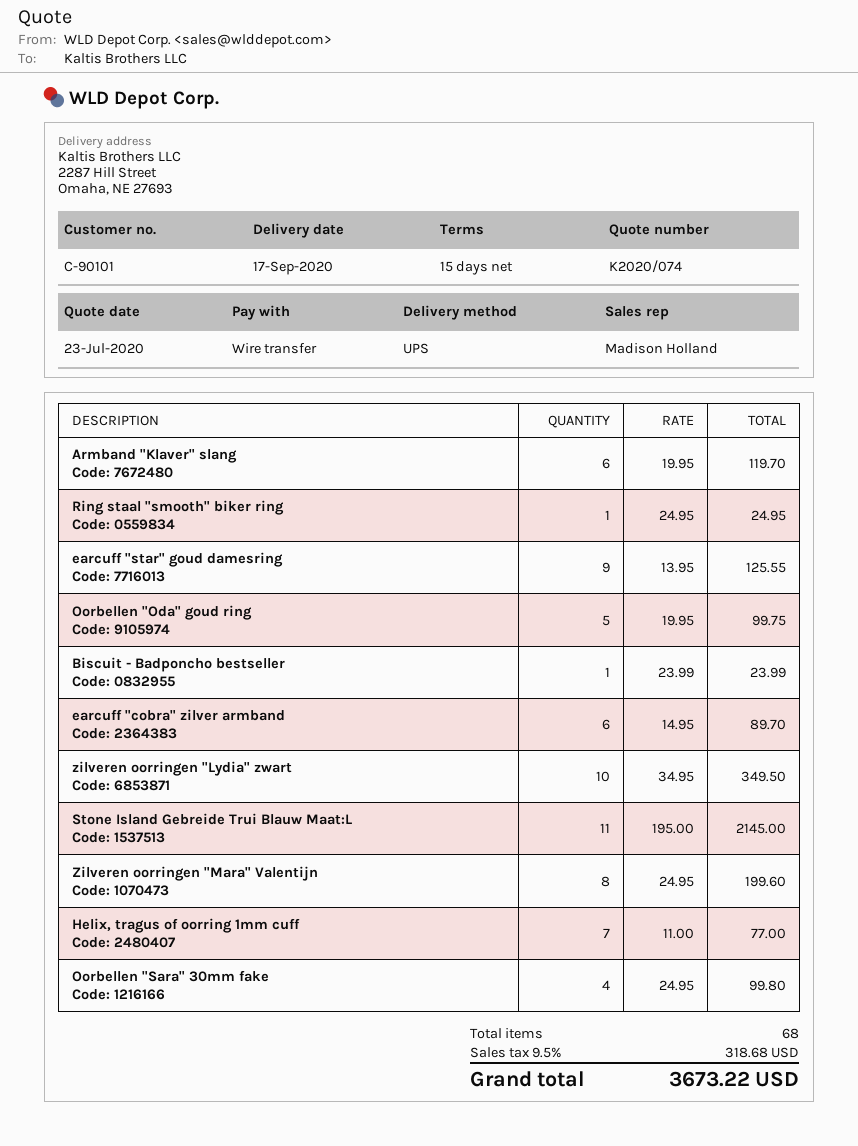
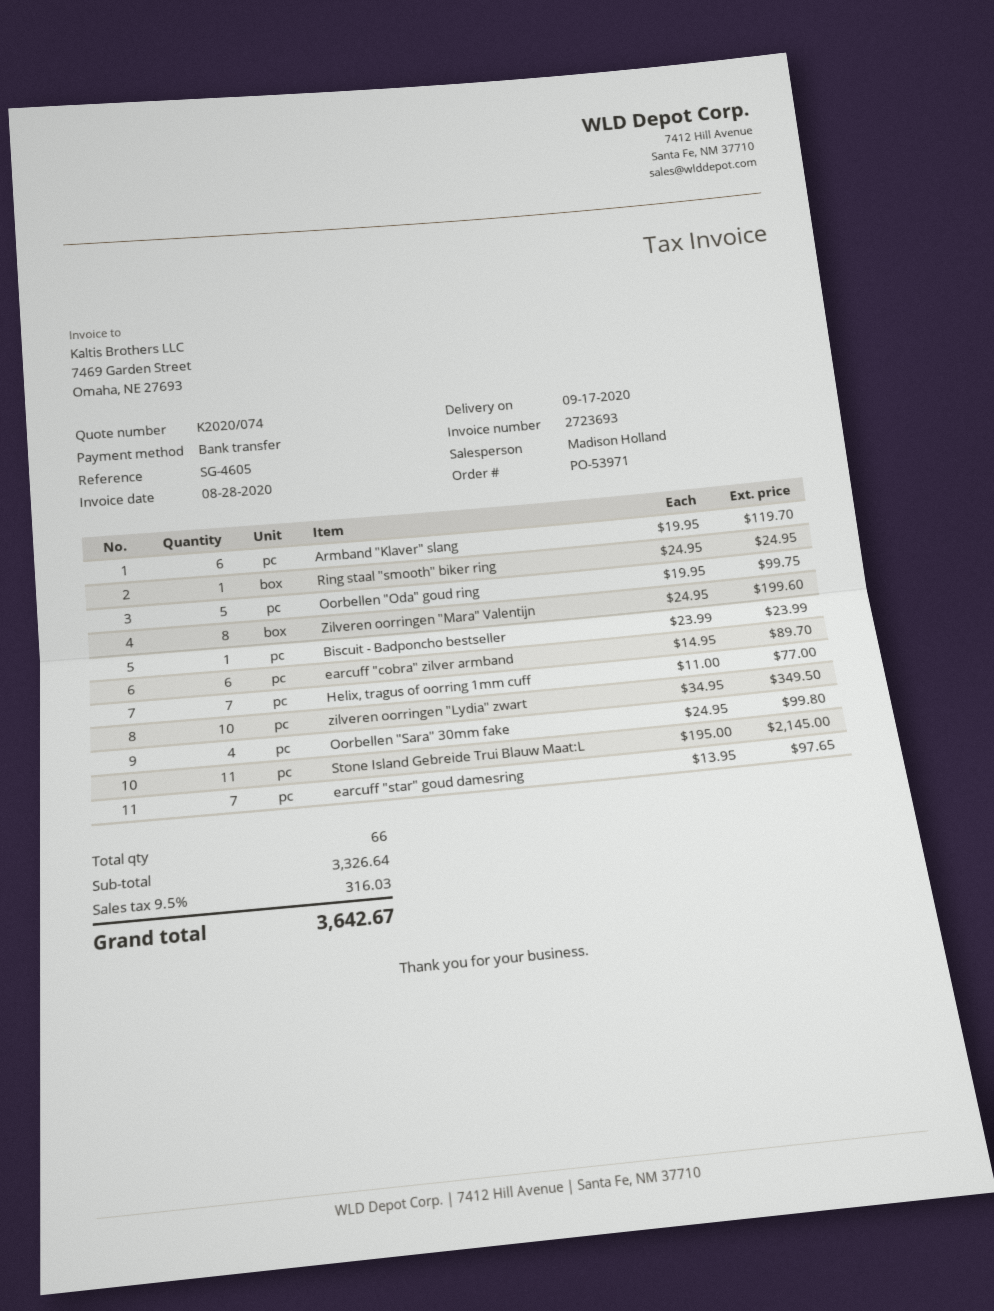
earcuff "star" goud damesring: 9 x 13.95 = 125.55 -> 7 x 13.95 = 97.65
total quantity: 68 -> 66
tax: 9.5% = 318.68 -> 9.5% = 316.03
total: 3673.22 -> 3642.67

